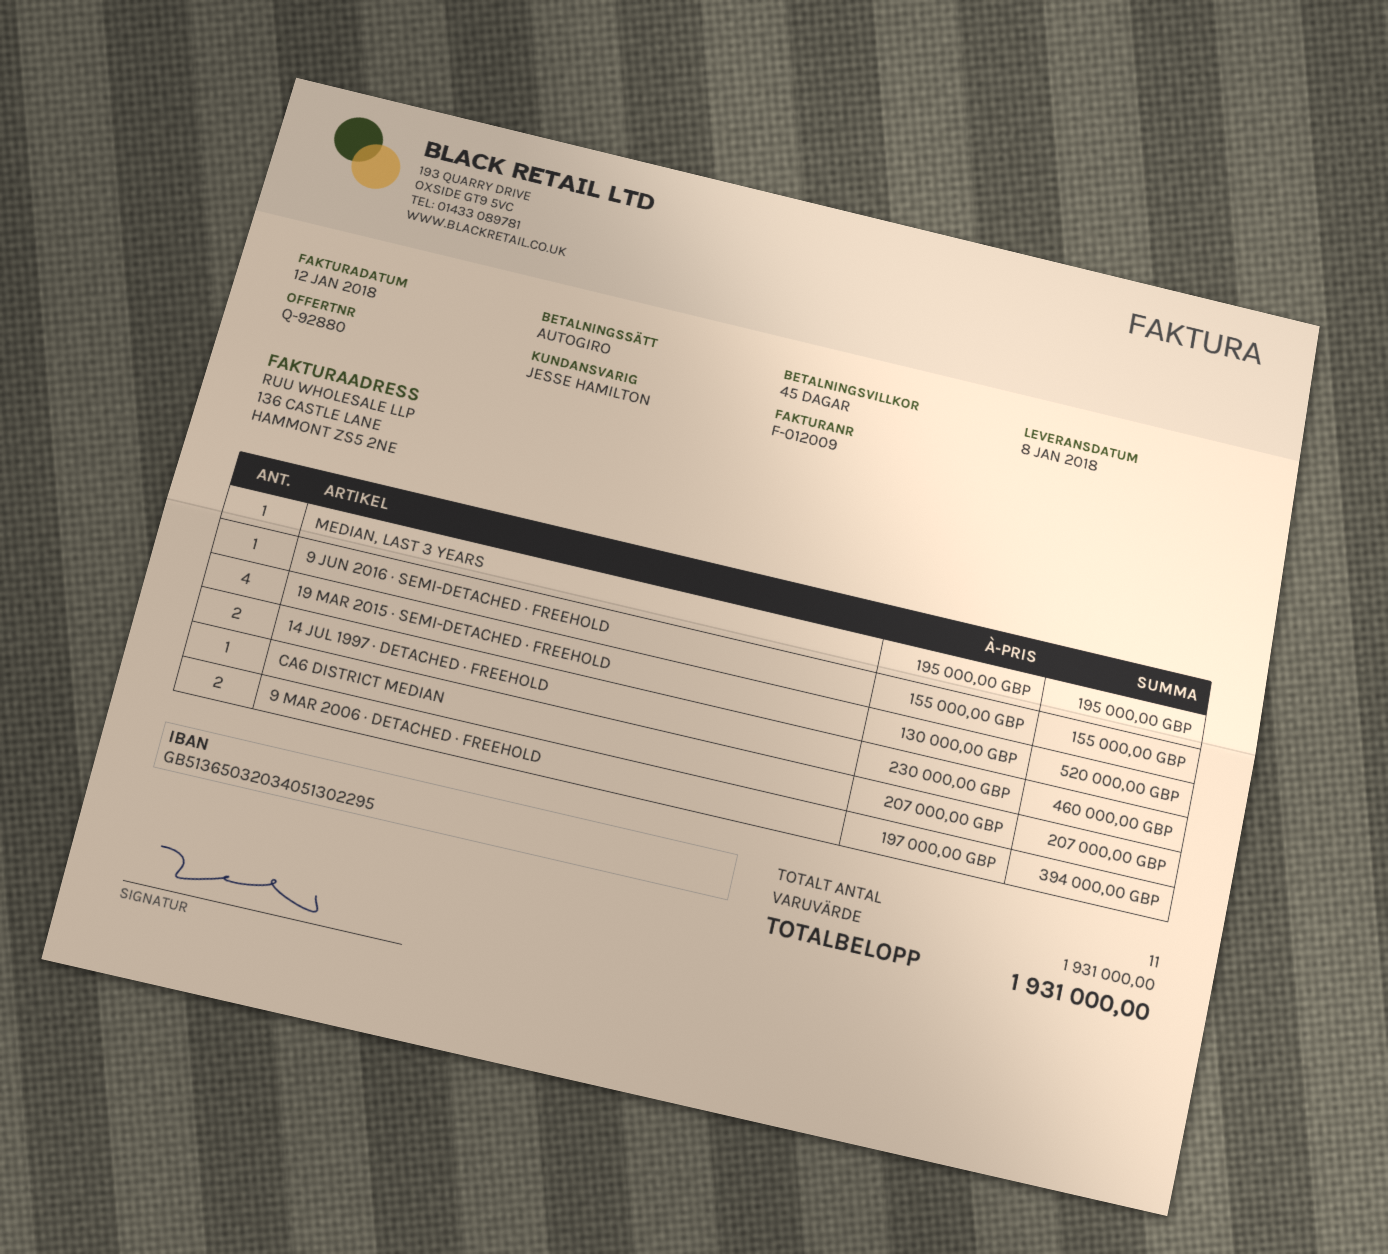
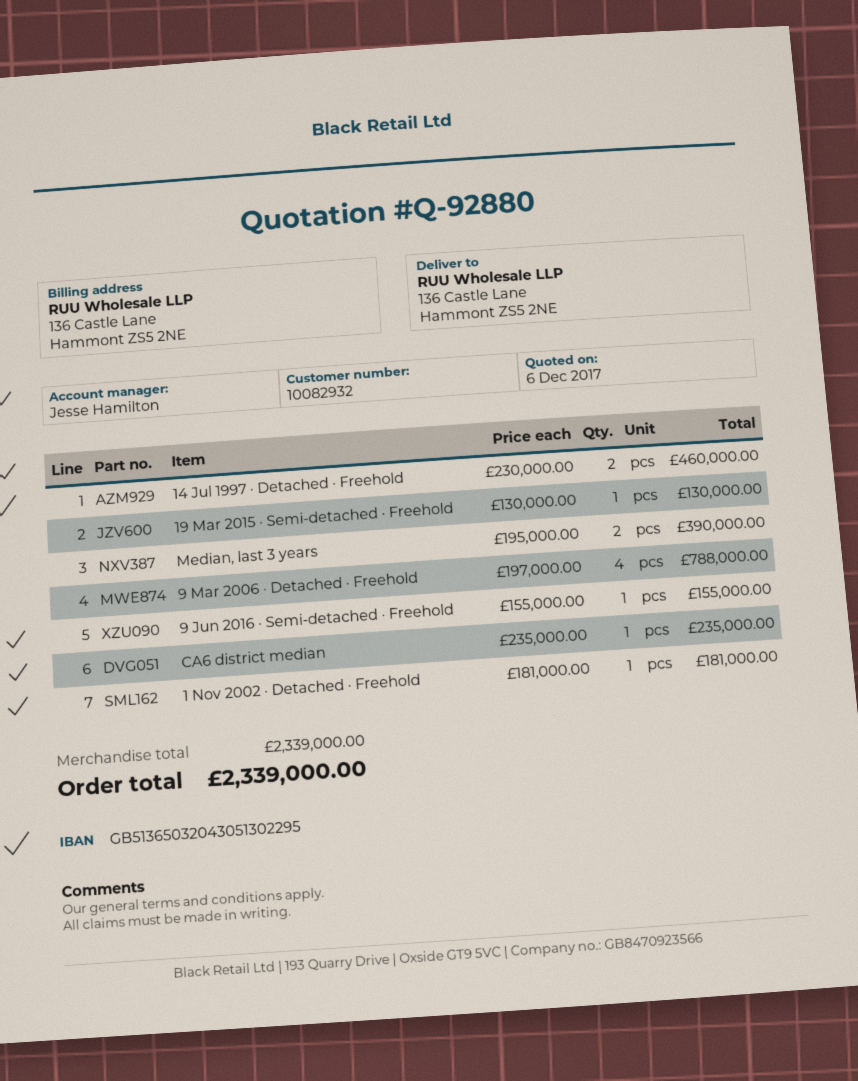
bank account: GB51365032034051302295 -> GB51365032043051302295
MEDIAN, LAST 3 YEARS: 1 x 195000.00 = 195000.00 -> 2 x 195000.00 = 390000.00
19 MAR 2015 · SEMI-DETACHED · FREEHOLD: 4 x 130000.00 = 520000.00 -> 1 x 130000.00 = 130000.00
CA6 DISTRICT MEDIAN: 1 x 207000.00 = 207000.00 -> 1 x 235000.00 = 235000.00
9 MAR 2006 · DETACHED · FREEHOLD: 2 x 197000.00 = 394000.00 -> 4 x 197000.00 = 788000.00
1 Nov 2002 · Detached · Freehold: none -> 1 x 181000.00 = 181000.00
subtotal: 1931000.00 -> 2339000.00
total: 1931000.00 -> 2339000.00

